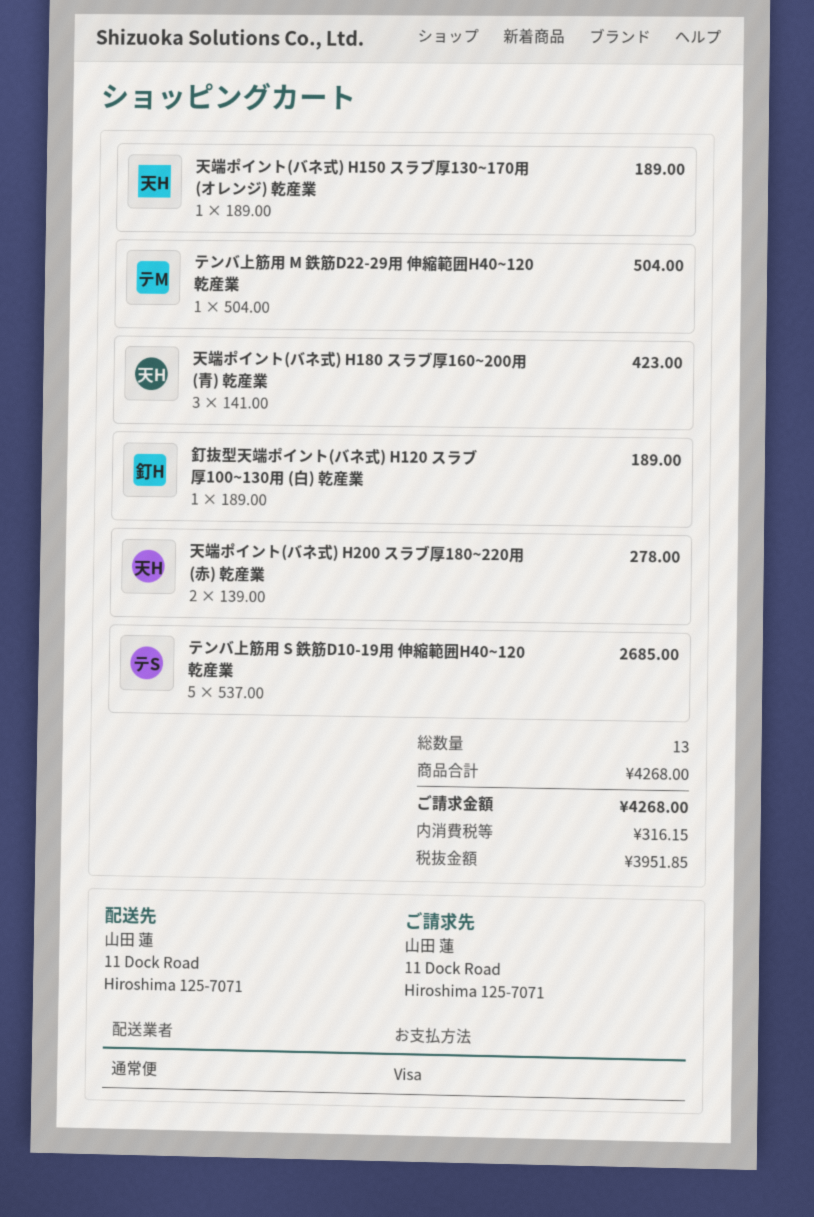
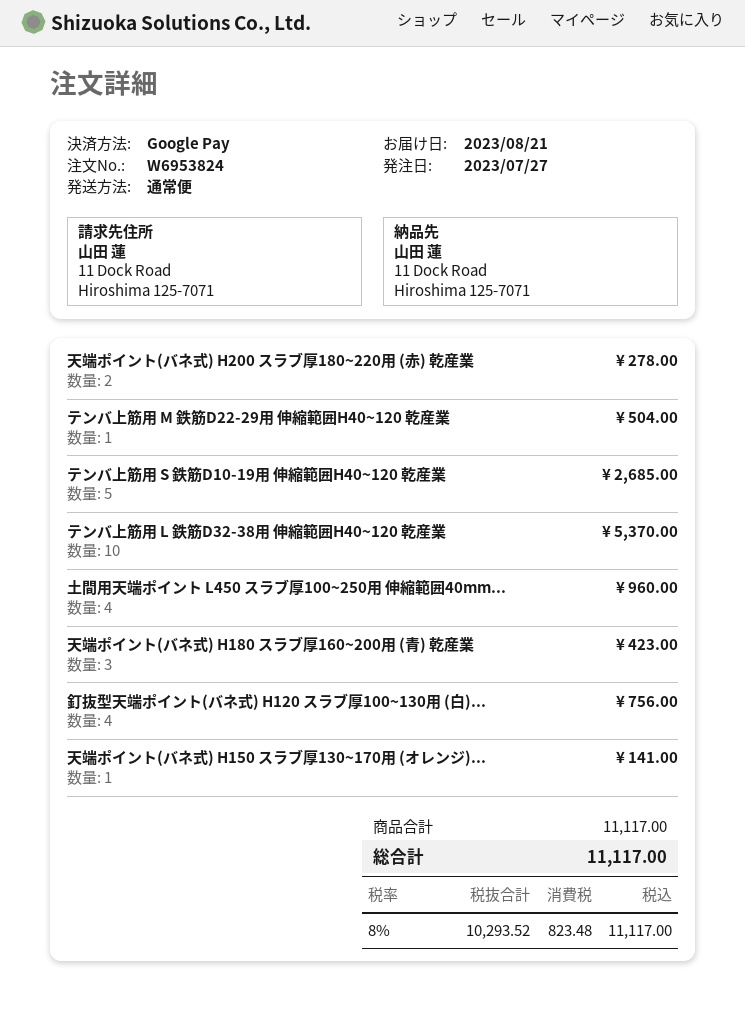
payment method: Visa -> Google Pay
天端ポイント(バネ式) H150 スラブ厚130~170用 (オレンジ) 乾産業: 1 for 189.00 -> 1 for 141.00
釘抜型天端ポイント(バネ式) H120 スラブ厚100~130用 (白) 乾産業: 1 for 189.00 -> 4 for 756.00
テンバ上筋用 L 鉄筋D32-38用 伸縮範囲H40~120 乾産業: none -> 10 for 5370.00
土間用天端ポイント L450 スラブ厚100~250用 伸縮範囲40mm...: none -> 4 for 960.00
subtotal: 4268.00 -> 11117.00
net: 3951.85 -> 10293.52
tax: 316.15 -> 823.48
total: 4268.00 -> 11117.00

